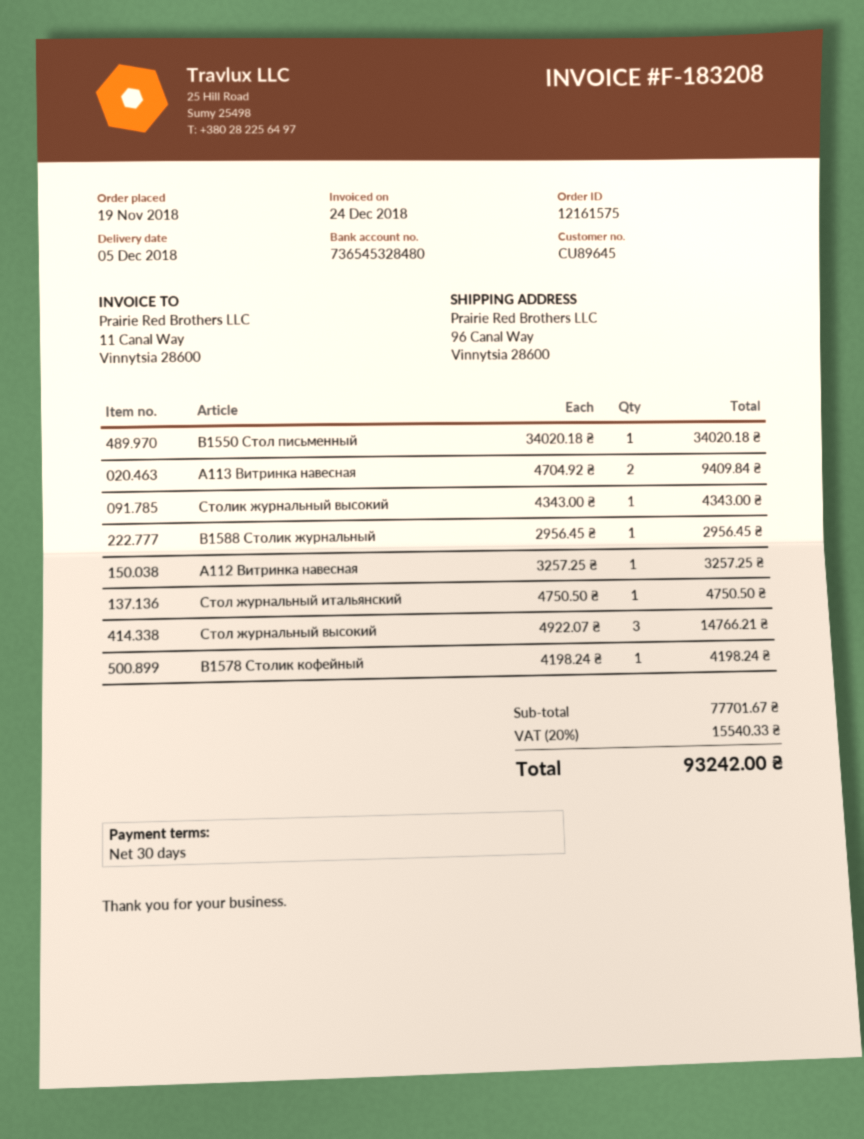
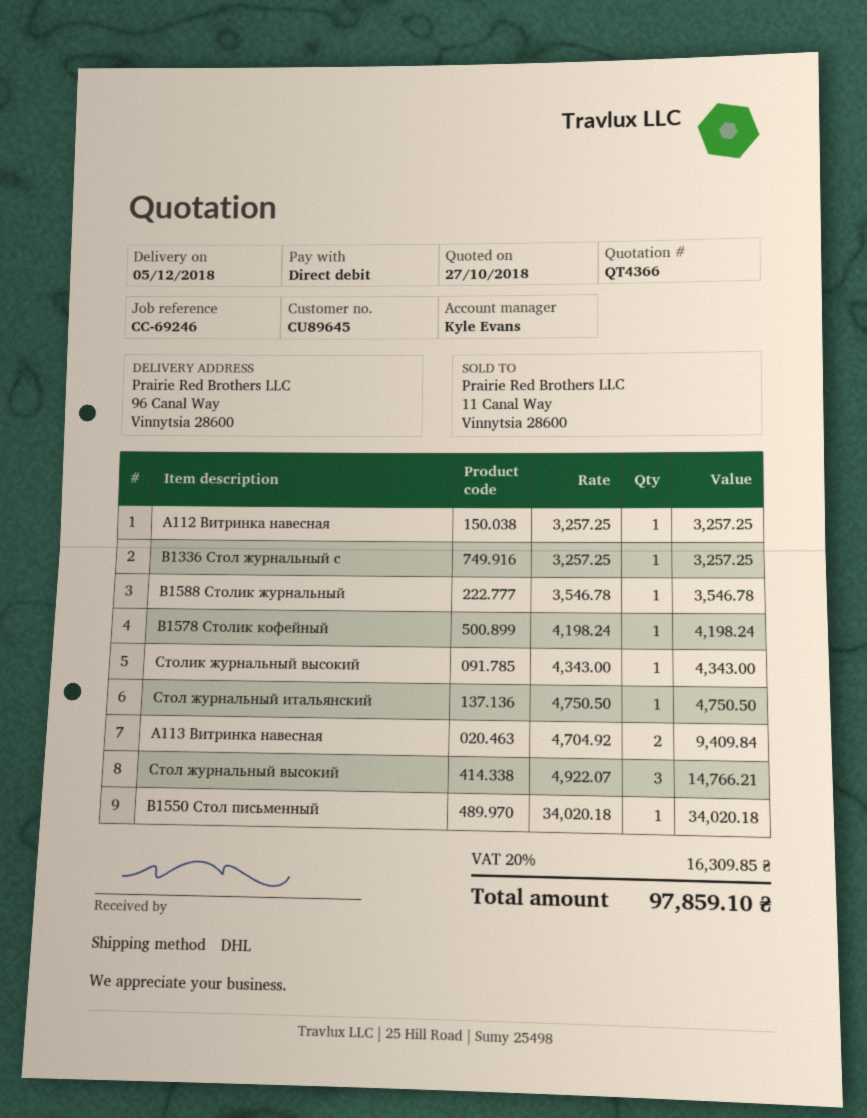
В1588 Столик журнальный: 1 x 2956.45 = 2956.45 -> 1 x 3546.78 = 3546.78
В1336 Стол журнальный с: none -> 1 x 3257.25 = 3257.25
tax: 20% = 15540.33 -> 20% = 16309.85
total: 93242.00 -> 97859.10

